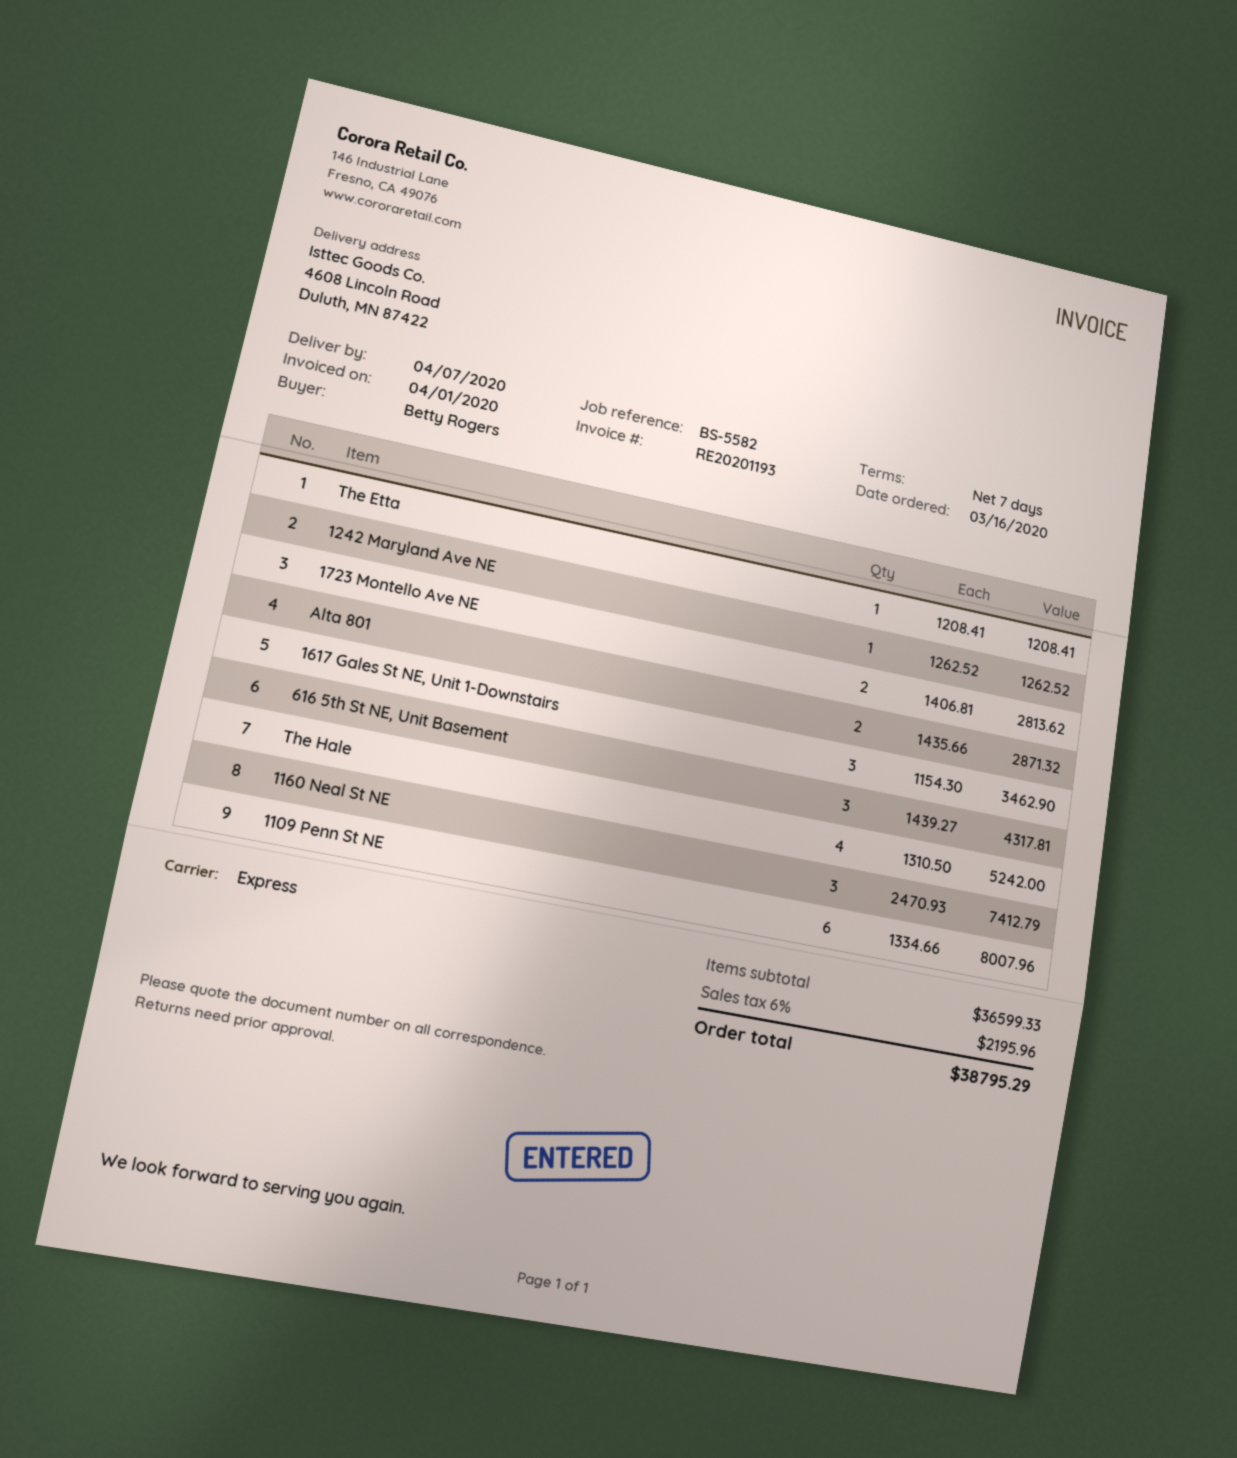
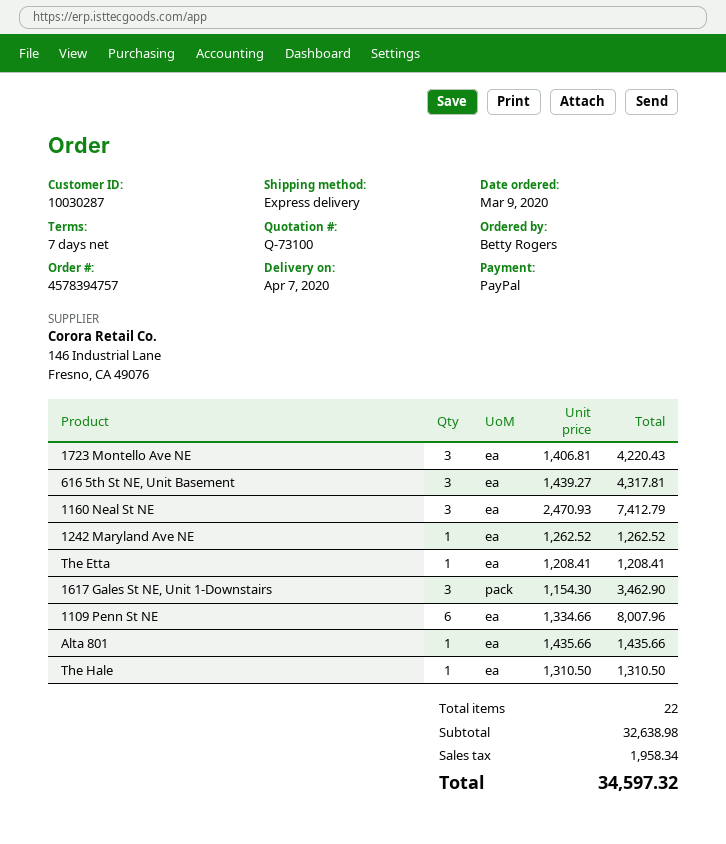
order date: 2020-03-16 -> 2020-03-09
1723 Montello Ave NE: 2 x 1406.81 = 2813.62 -> 3 x 1406.81 = 4220.43
Alta 801: 2 x 1435.66 = 2871.32 -> 1 x 1435.66 = 1435.66
The Hale: 4 x 1310.50 = 5242.00 -> 1 x 1310.50 = 1310.50
subtotal: 36599.33 -> 32638.98
tax: 2195.96 -> 1958.34
total: 38795.29 -> 34597.32

